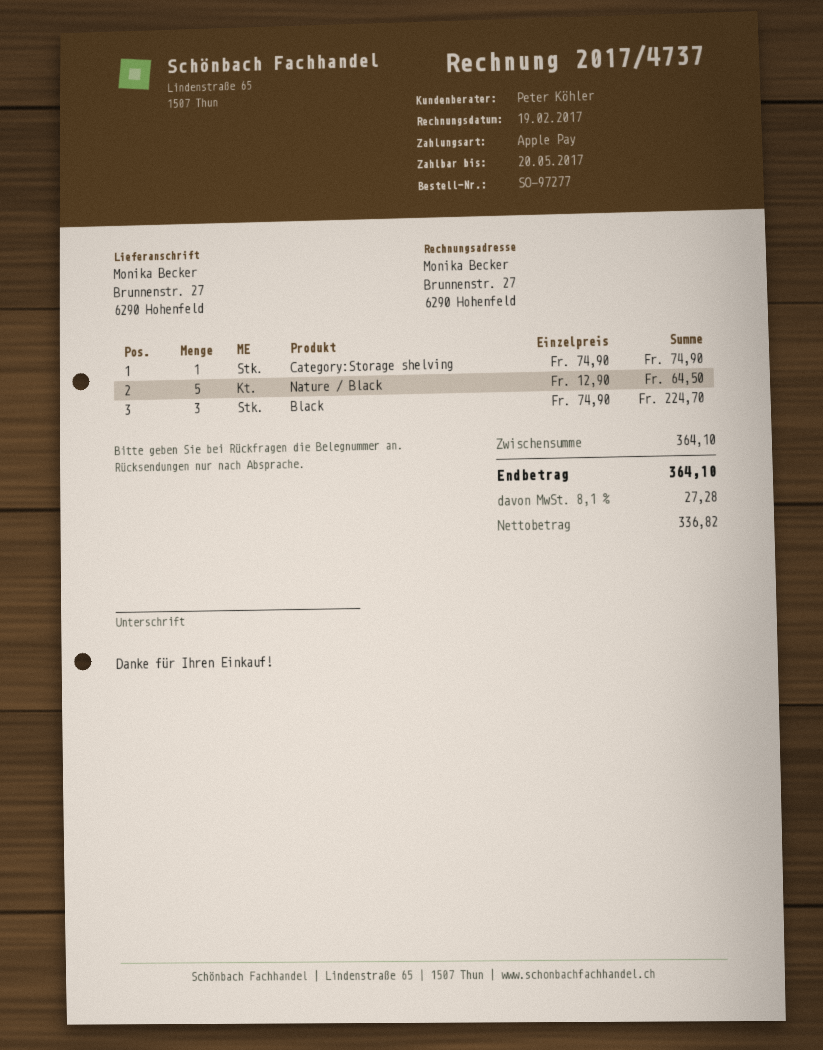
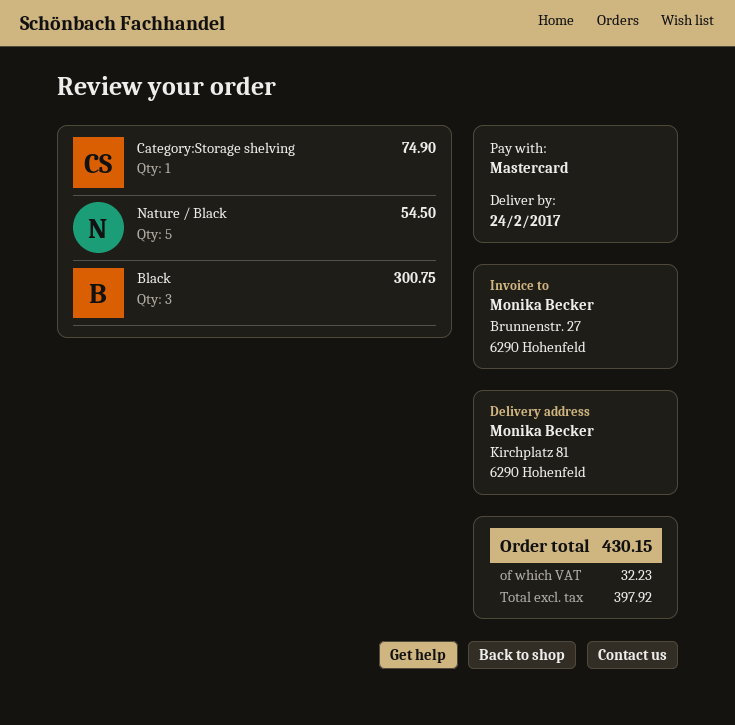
payment method: Apple Pay -> Mastercard
ship to: Brunnenstr. 27, 6290 Hohenfeld -> Kirchplatz 81, 6290 Hohenfeld
Nature / Black: 5 for 64.50 -> 5 for 54.50
Black: 3 for 224.70 -> 3 for 300.75
net: 336.82 -> 397.92
tax: 27.28 -> 32.23
total: 364.10 -> 430.15

